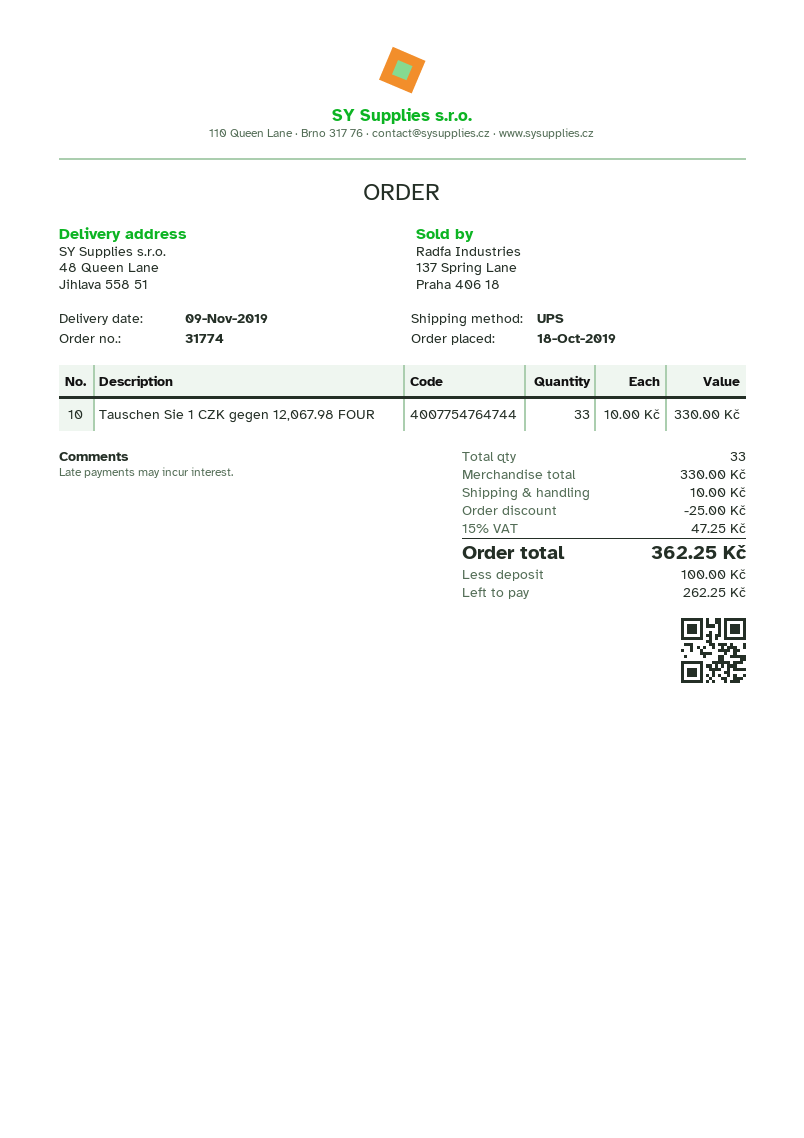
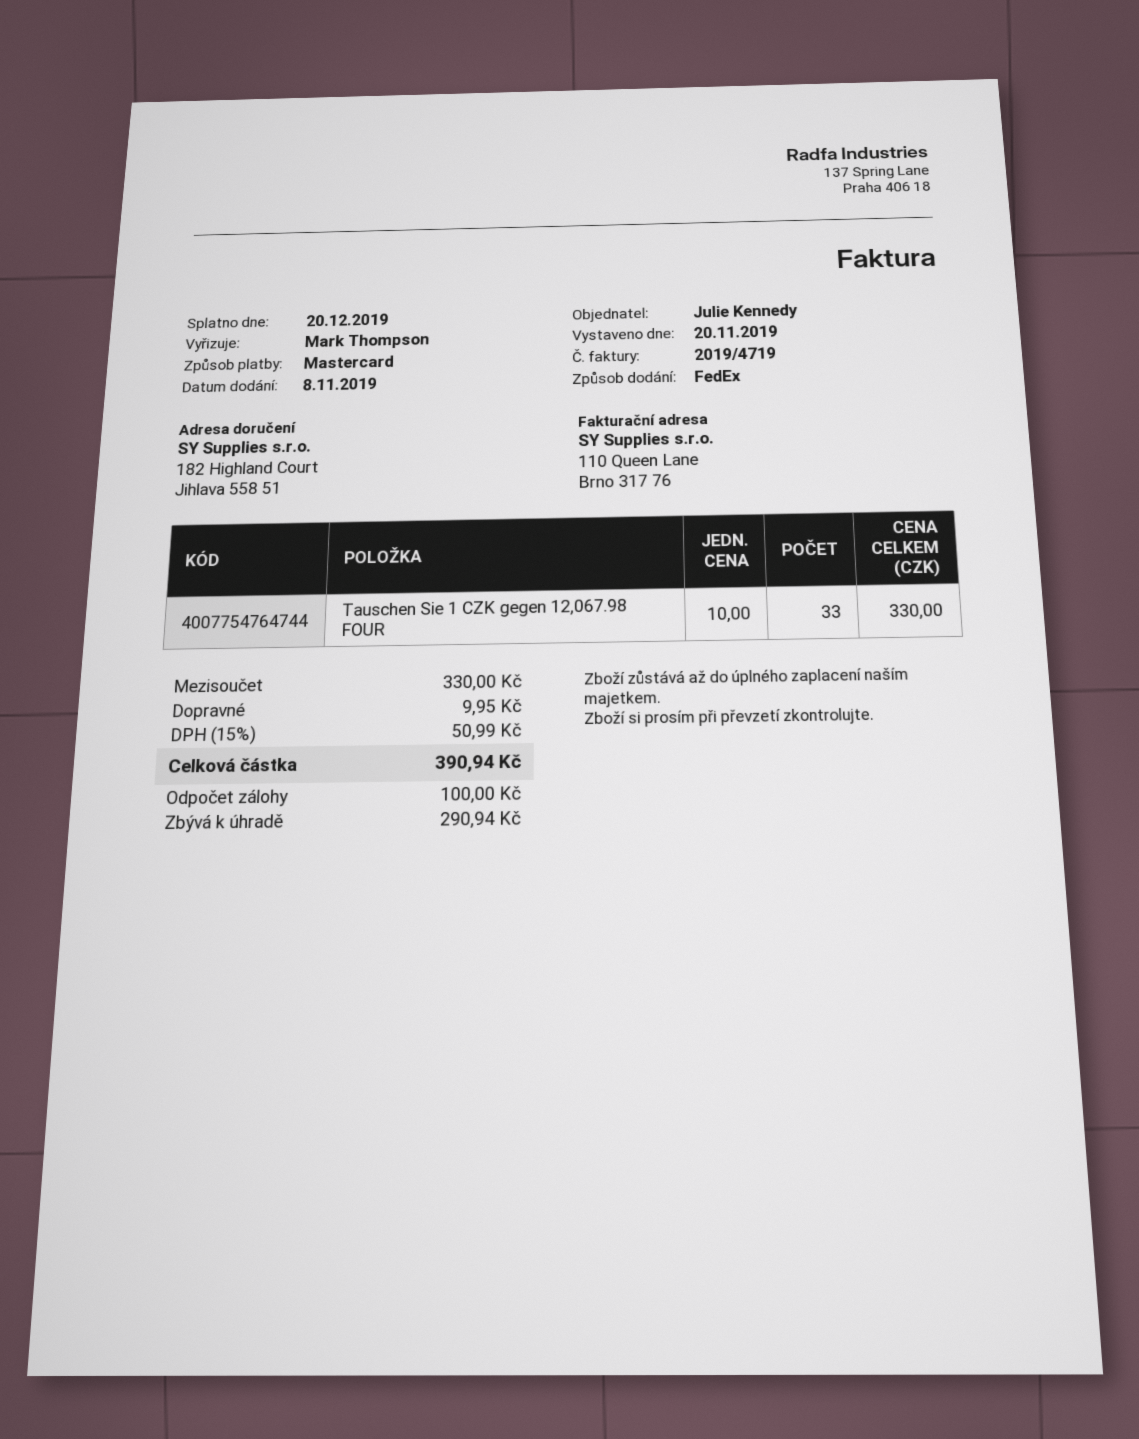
delivery date: 2019-11-09 -> 2019-11-08
shipping method: UPS -> FedEx
ship to: 48 Queen Lane, Jihlava 558 51 -> 182 Highland Court, Jihlava 558 51
discount: 25.00 -> none
shipping: 10.00 -> 9.95
tax: 15% = 47.25 -> 15% = 50.99
total: 362.25 -> 390.94
balance: 262.25 -> 290.94

